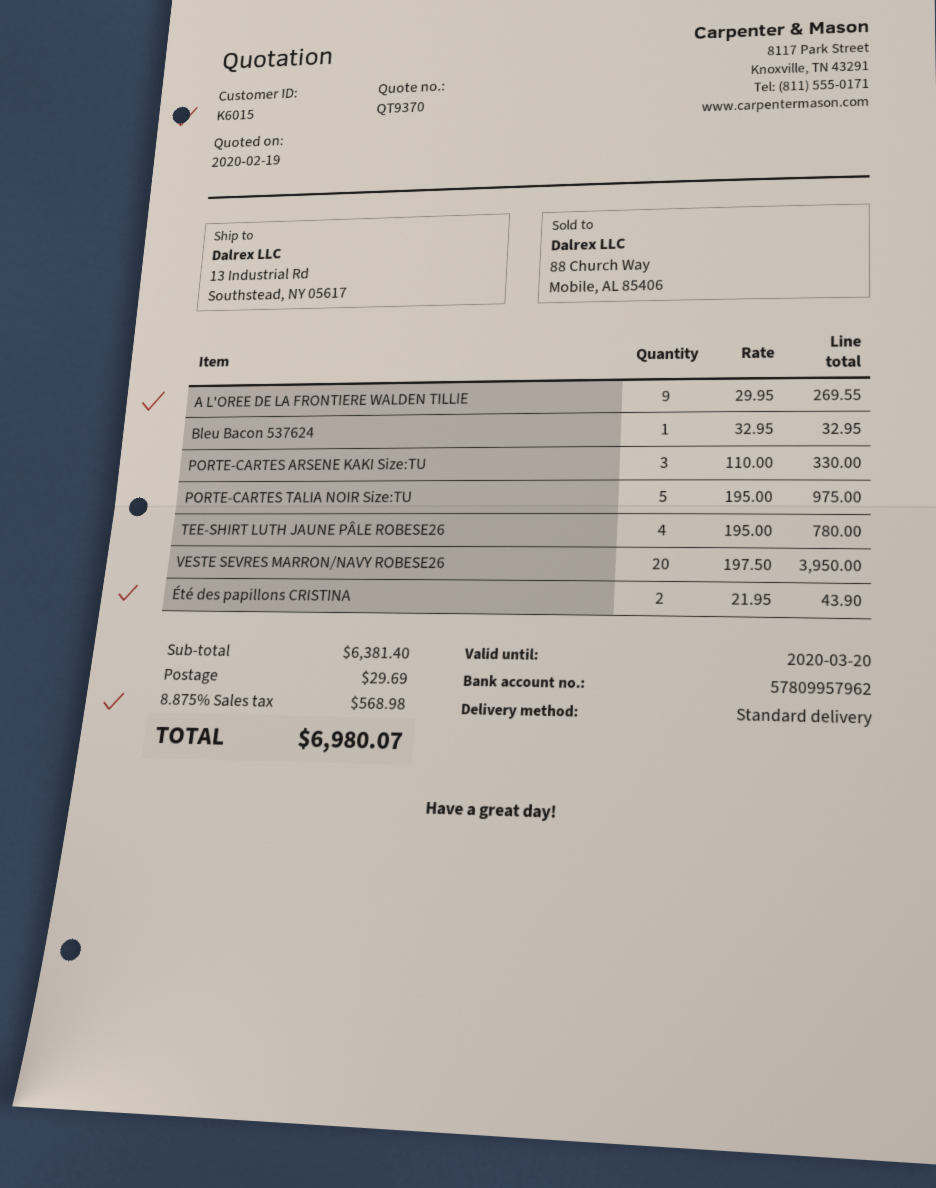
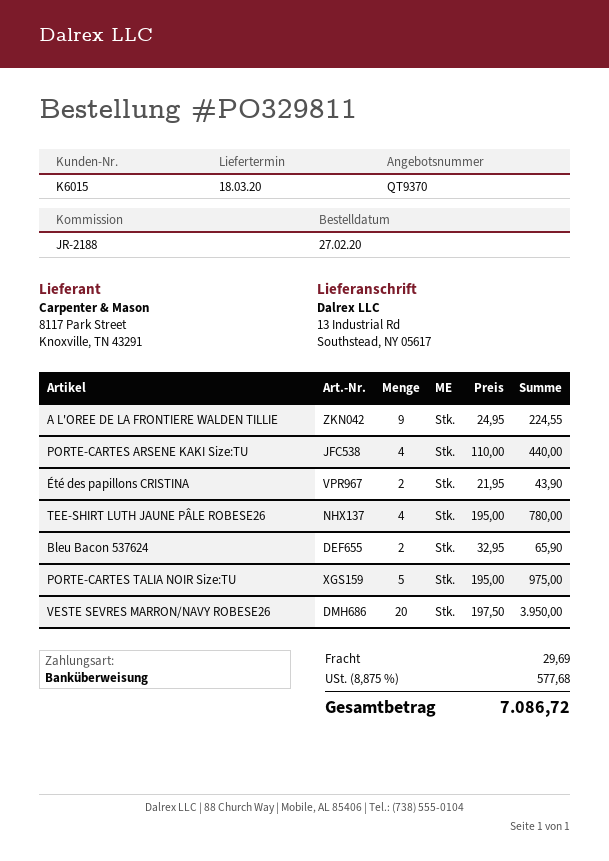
A L'OREE DE LA FRONTIERE WALDEN TILLIE: 9 x 29.95 = 269.55 -> 9 x 24.95 = 224.55
Bleu Bacon 537624: 1 x 32.95 = 32.95 -> 2 x 32.95 = 65.90
PORTE-CARTES ARSENE KAKI Size:TU: 3 x 110.00 = 330.00 -> 4 x 110.00 = 440.00
tax: 8.875% = 568.98 -> 8.875% = 577.68
total: 6980.07 -> 7086.72

